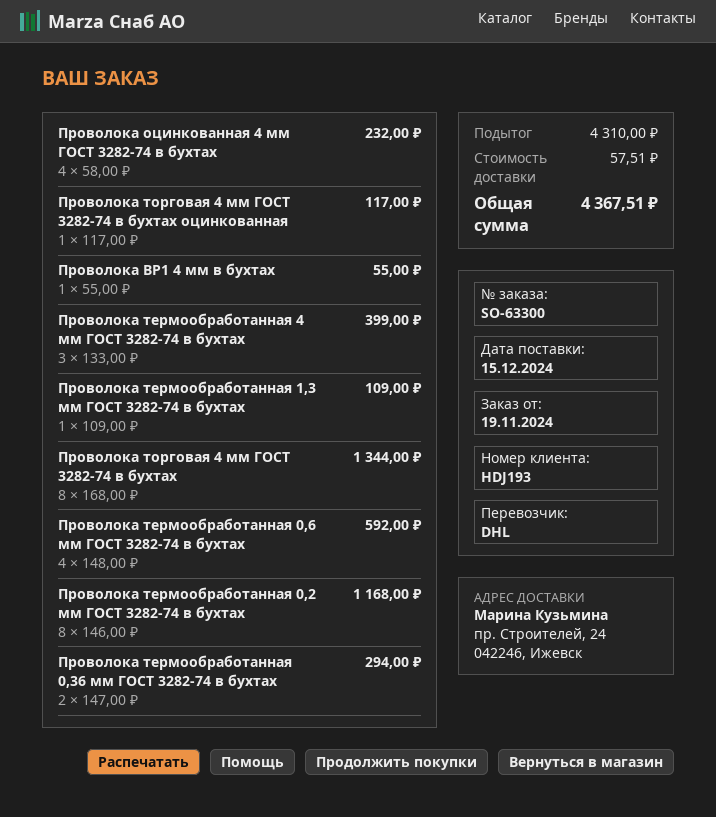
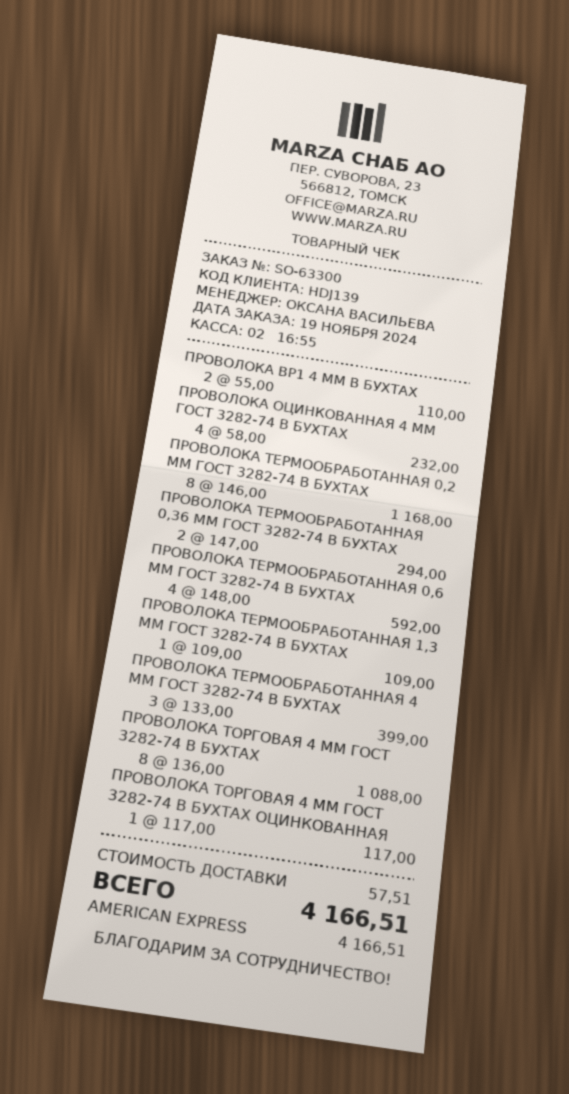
customer number: HDJ193 -> HDJ139
Проволока ВР1 4 мм в бухтах: 1 x 55.00 = 55.00 -> 2 x 55.00 = 110.00
Проволока торговая 4 мм ГОСТ 3282-74 в бухтах: 8 x 168.00 = 1344.00 -> 8 x 136.00 = 1088.00
total: 4367.51 -> 4166.51

